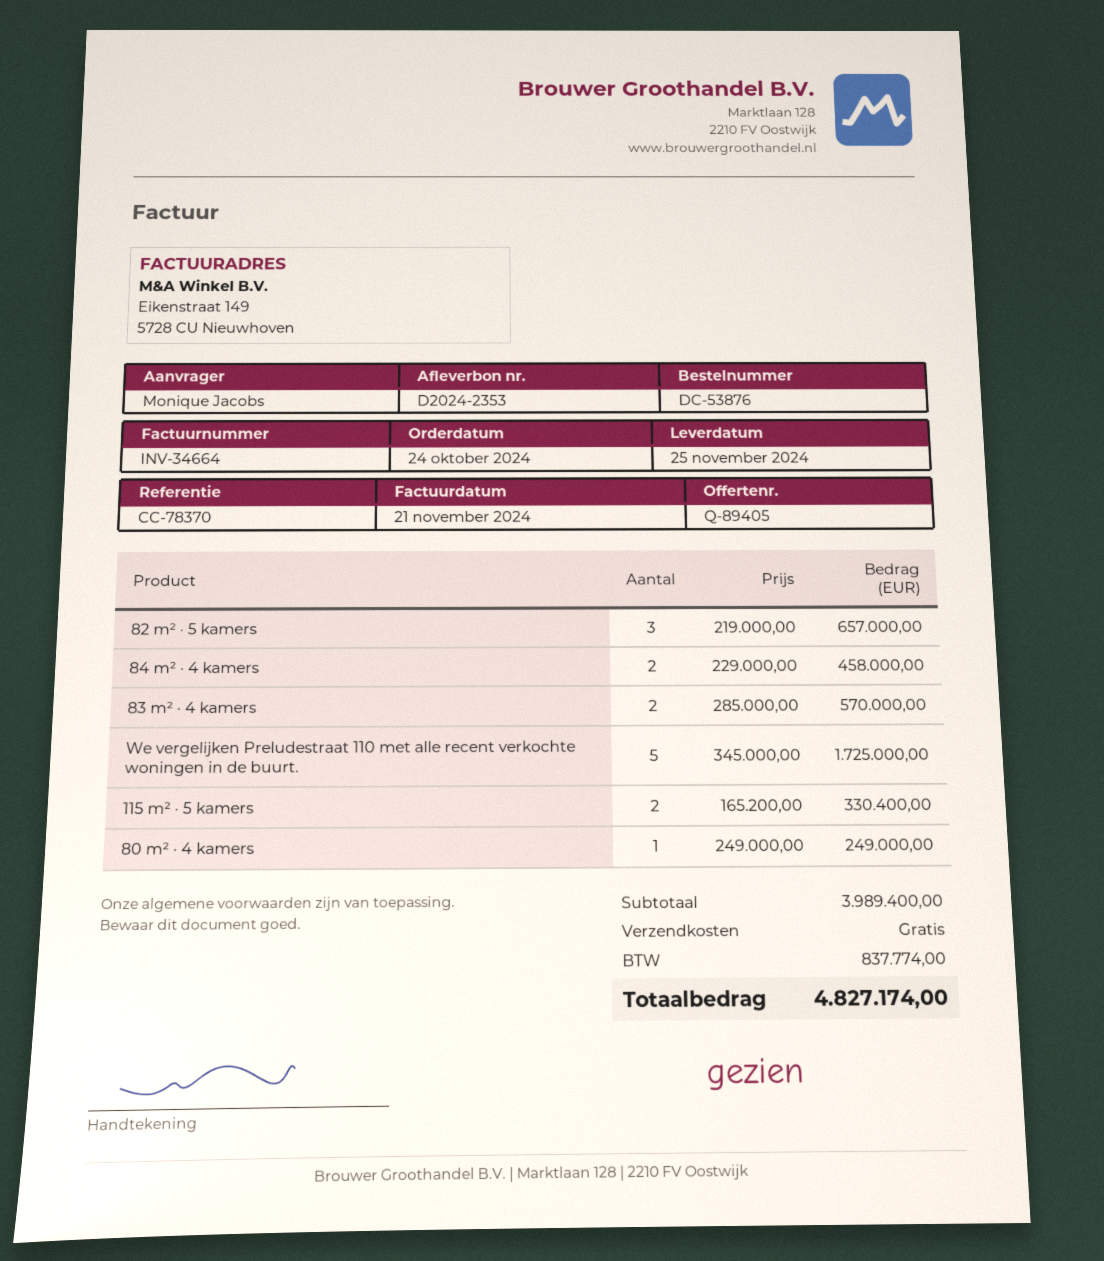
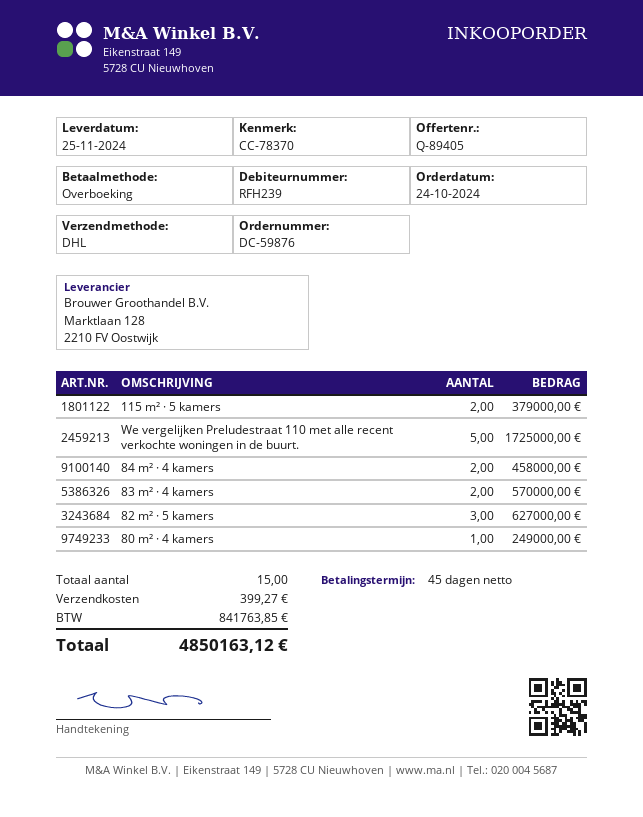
order number: DC-53876 -> DC-59876
82 m² · 5 kamers: 3 for 657000.00 -> 3 for 627000.00
115 m² · 5 kamers: 2 for 330400.00 -> 2 for 379000.00
shipping: 0.00 -> 399.27
tax: 837774.00 -> 841763.85
total: 4827174.00 -> 4850163.12

